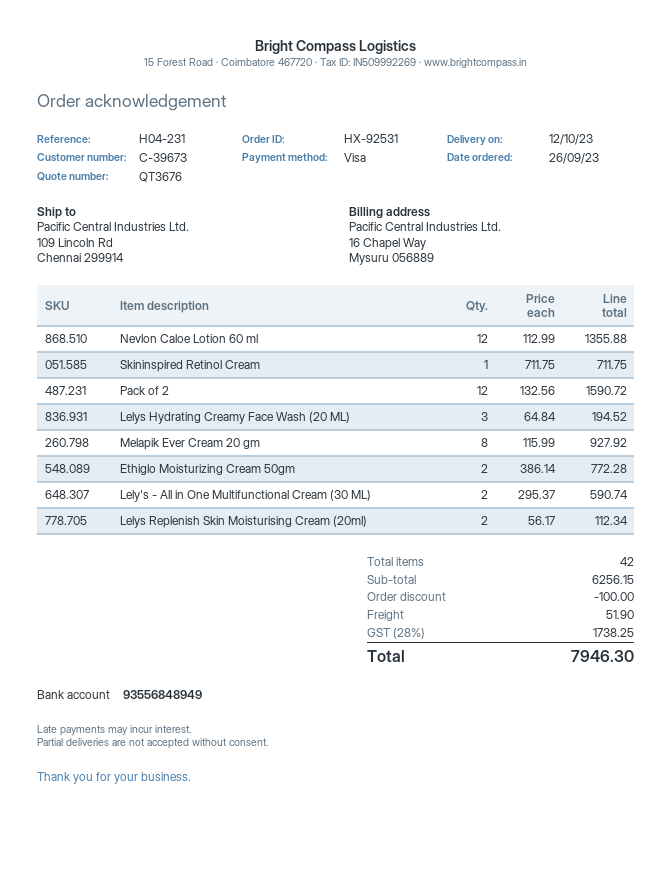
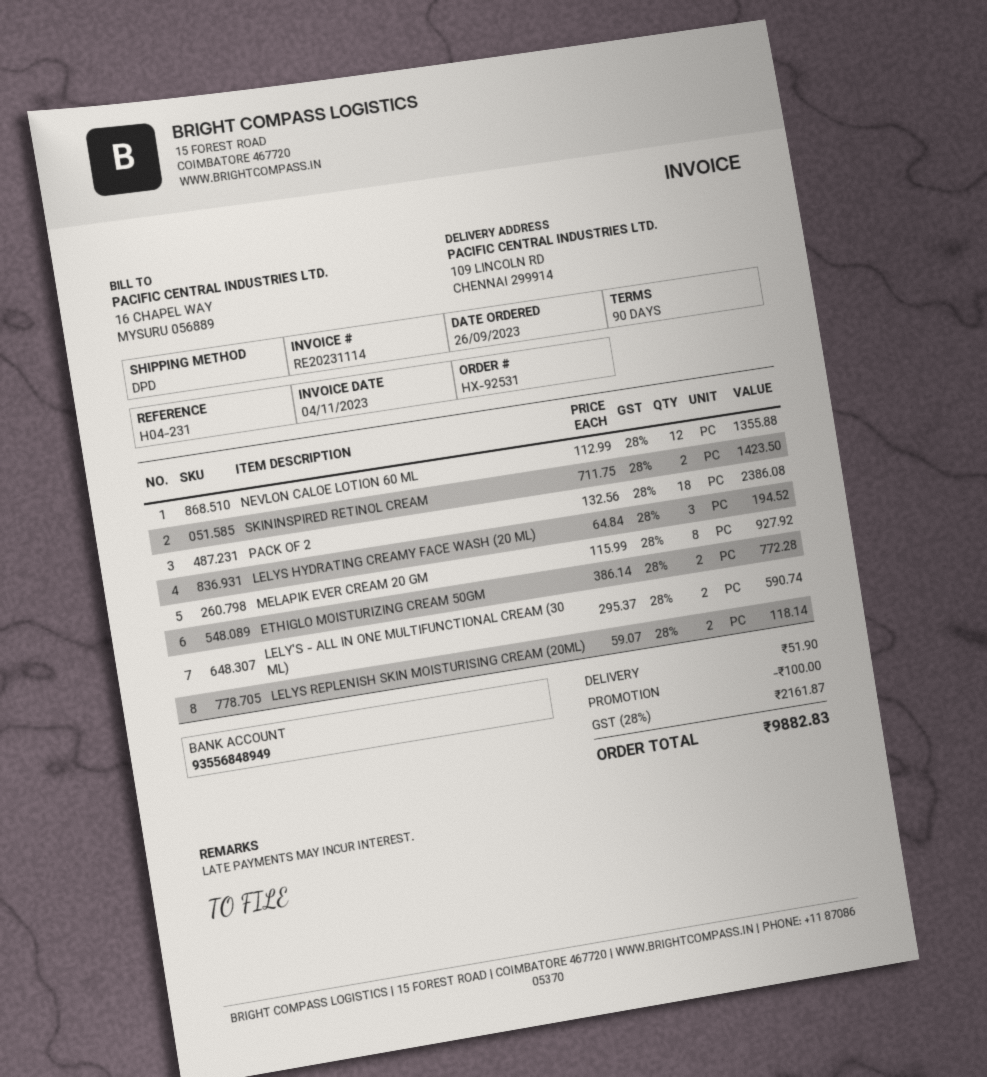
Skininspired Retinol Cream: 1 x 711.75 = 711.75 -> 2 x 711.75 = 1423.50
Pack of 2: 12 x 132.56 = 1590.72 -> 18 x 132.56 = 2386.08
Lelys Replenish Skin Moisturising Cream (20ml): 2 x 56.17 = 112.34 -> 2 x 59.07 = 118.14
tax: 28% = 1738.25 -> 28% = 2161.87
total: 7946.30 -> 9882.83

